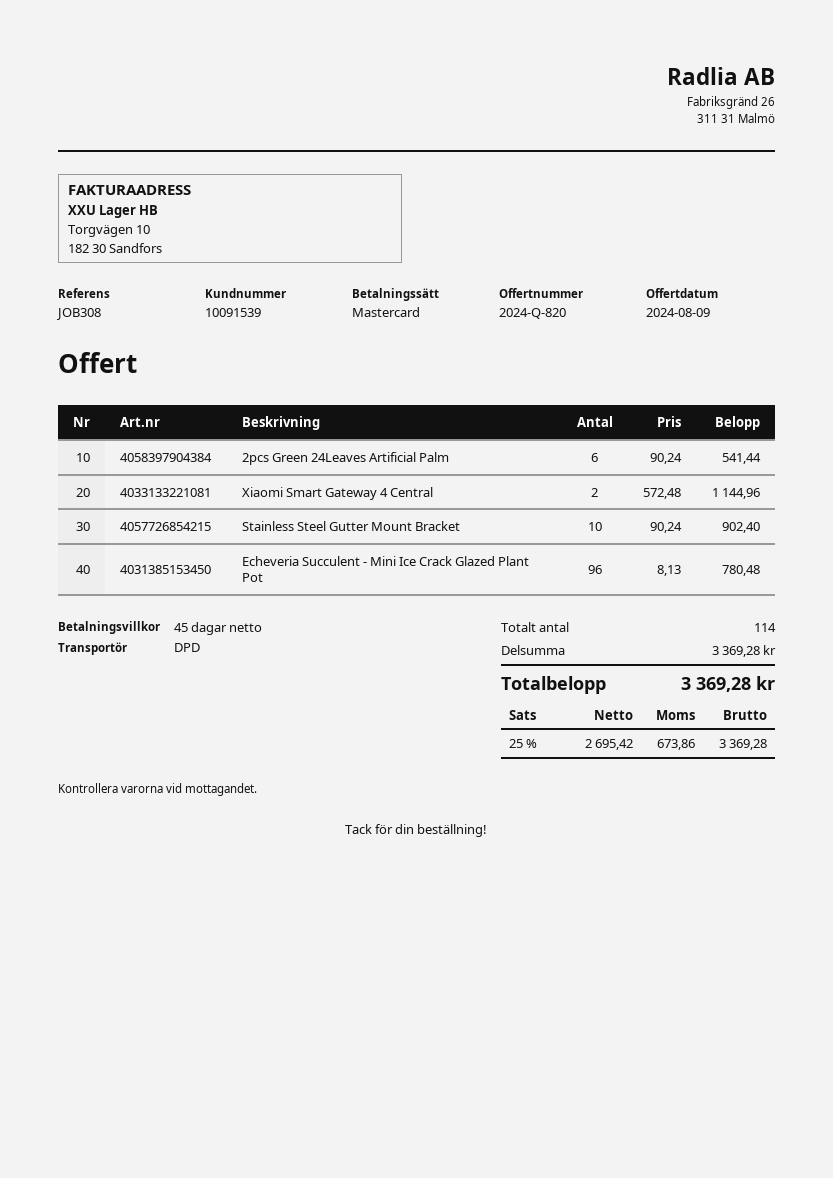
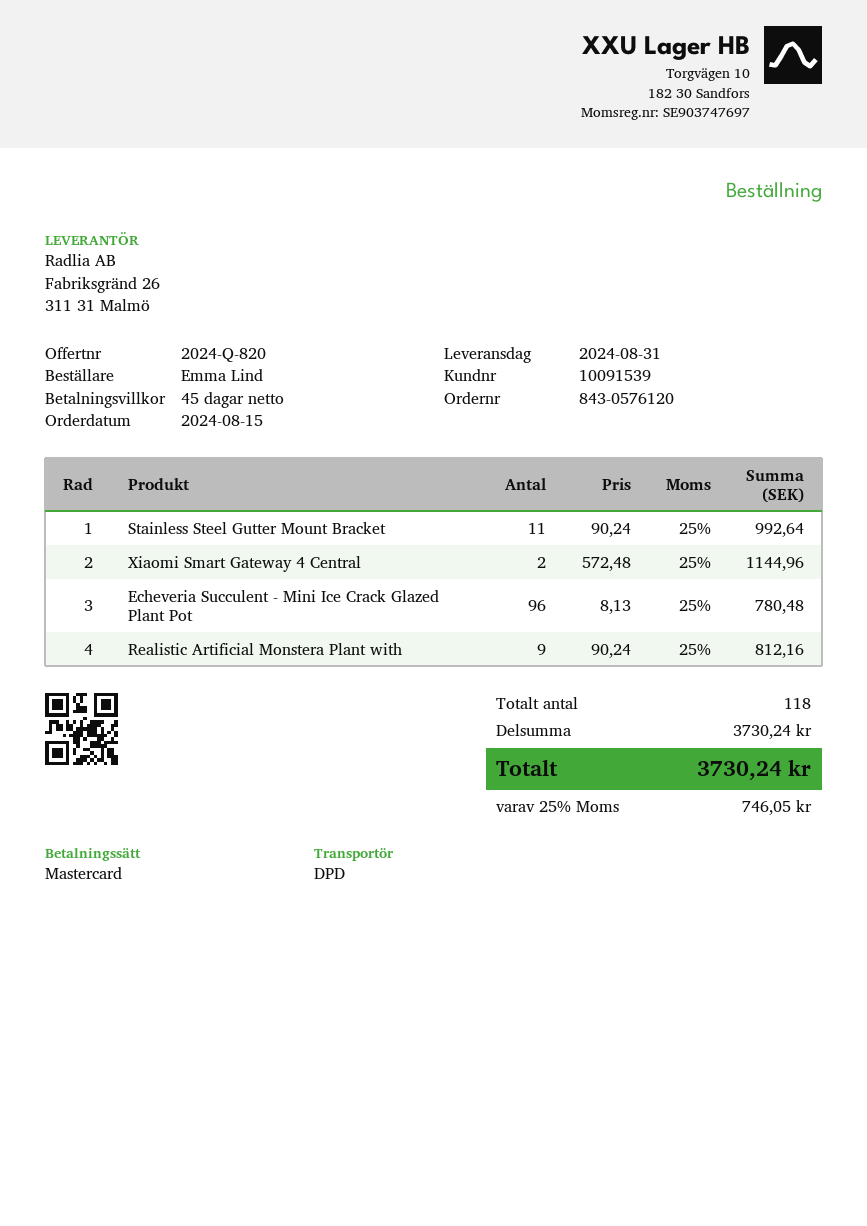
2pcs Green 24Leaves Artificial Palm: 6 x 90.24 = 541.44 -> none
Stainless Steel Gutter Mount Bracket: 10 x 90.24 = 902.40 -> 11 x 90.24 = 992.64
Realistic Artificial Monstera Plant with: none -> 9 x 90.24 = 812.16
total quantity: 114 -> 118
subtotal: 3369.28 -> 3730.24
tax: 25% = 673.86 -> 25% = 746.05
total: 3369.28 -> 3730.24

